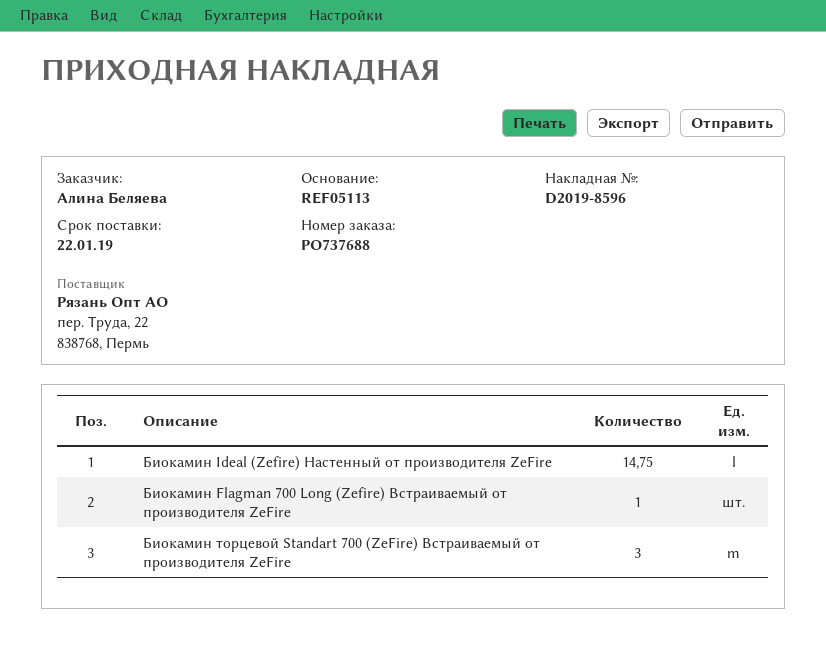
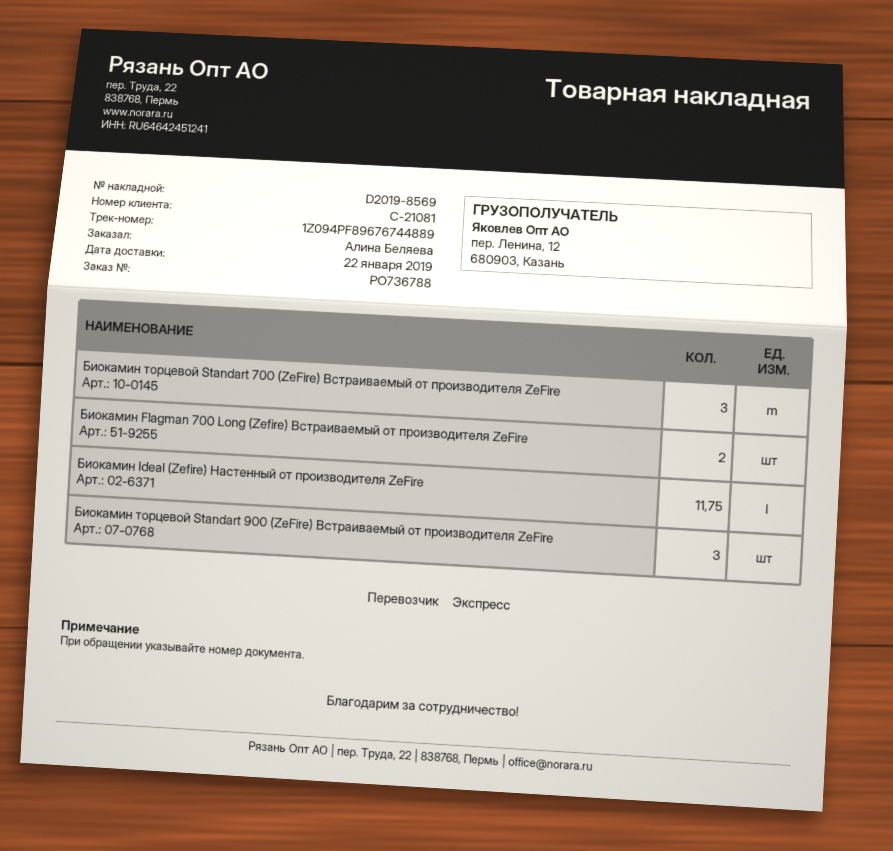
order number: PO737688 -> PO736788
delivery note number: D2019-8596 -> D2019-8569
Биокамин Ideal (Zefire) Настенный от производителя ZeFire: 14.75 -> 11.75
Биокамин Flagman 700 Long (Zefire) Встраиваемый от производителя ZeFire: 1 -> 2
Биокамин торцевой Standart 900 (ZeFire) Встраиваемый от производителя ZeFire: none -> 3

